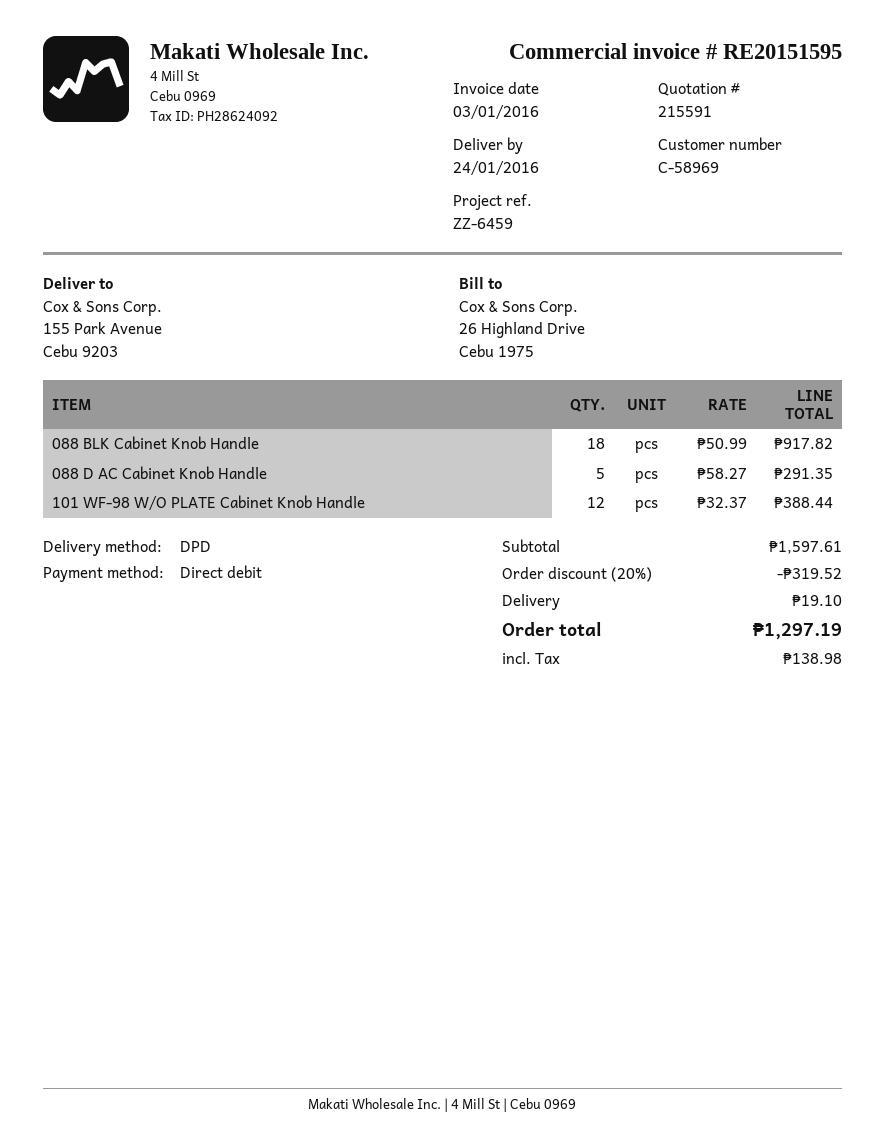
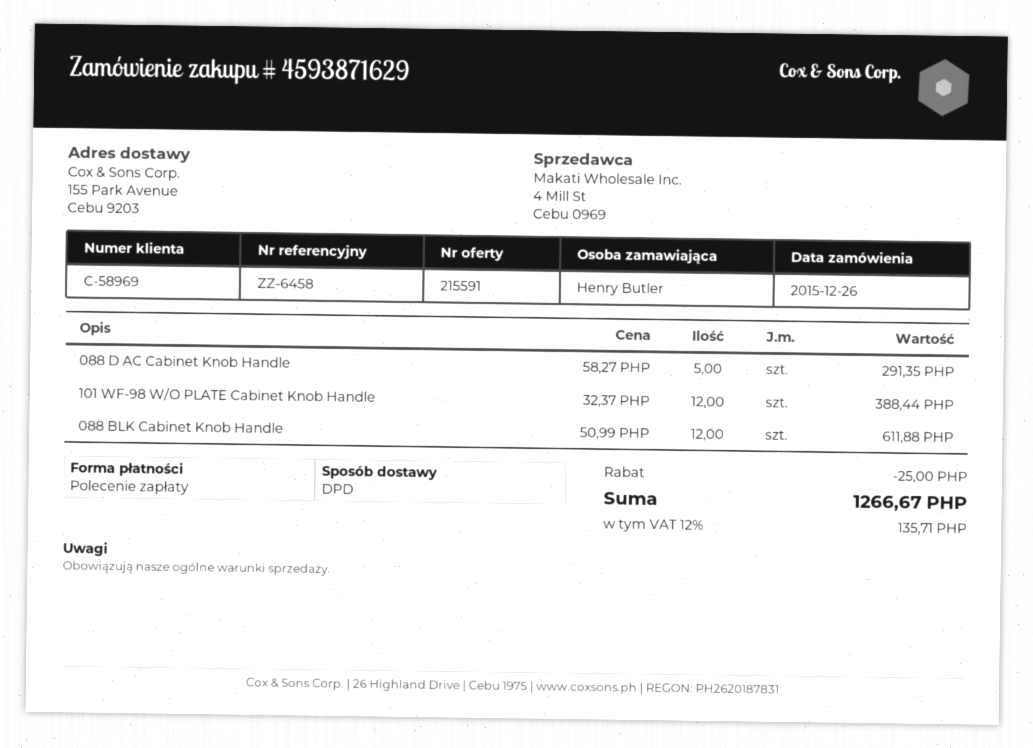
reference: ZZ-6459 -> ZZ-6458
088 BLK Cabinet Knob Handle: 18 x 50.99 = 917.82 -> 12 x 50.99 = 611.88
discount: 319.52 -> 25.00
shipping: 19.10 -> none
tax: 138.98 -> 135.71
total: 1297.19 -> 1266.67

